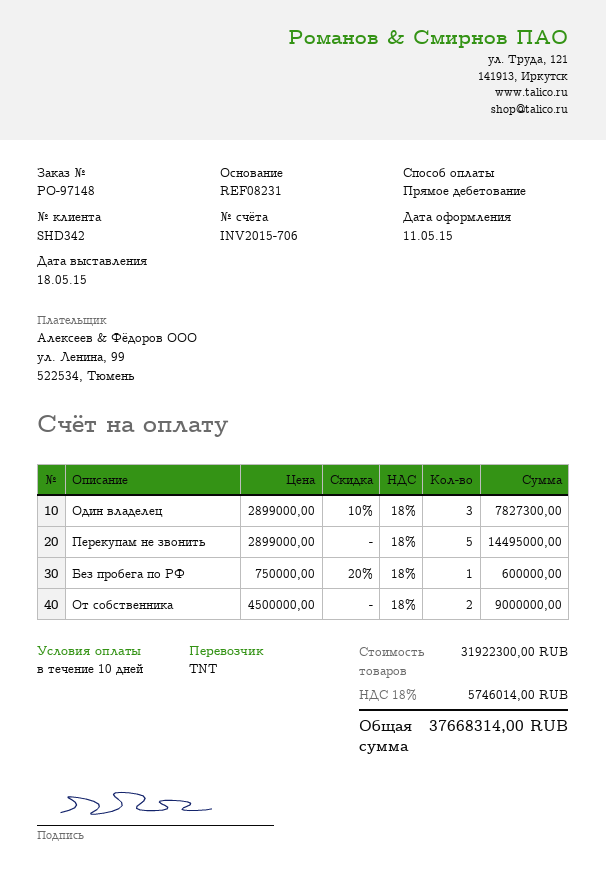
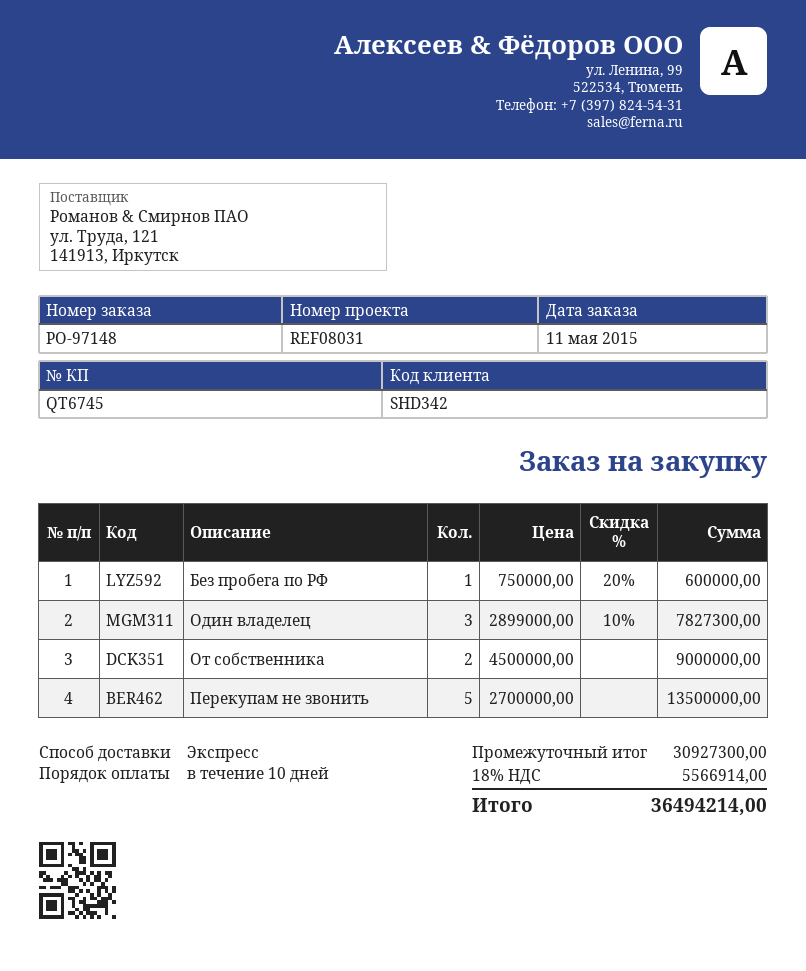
reference: REF08231 -> REF08031
shipping method: TNT -> express
Перекупам не звонить: 5 x 2899000.00 = 14495000.00 -> 5 x 2700000.00 = 13500000.00
subtotal: 31922300.00 -> 30927300.00
tax: 18% = 5746014.00 -> 18% = 5566914.00
total: 37668314.00 -> 36494214.00

